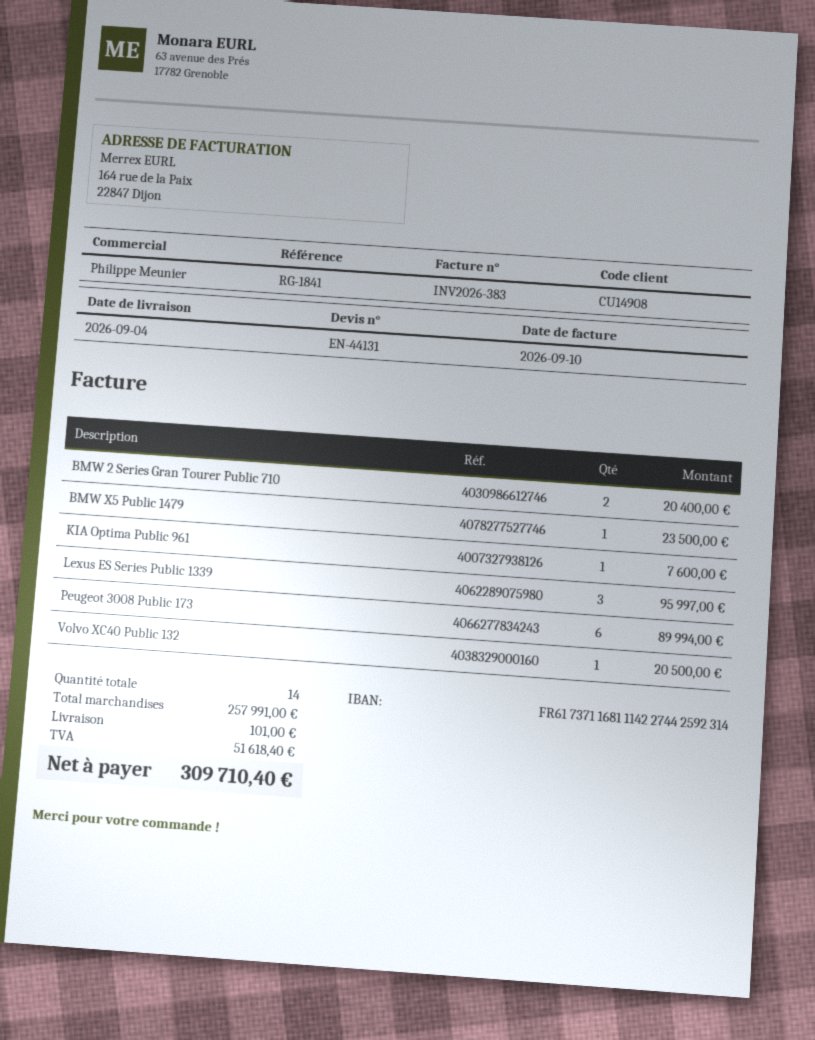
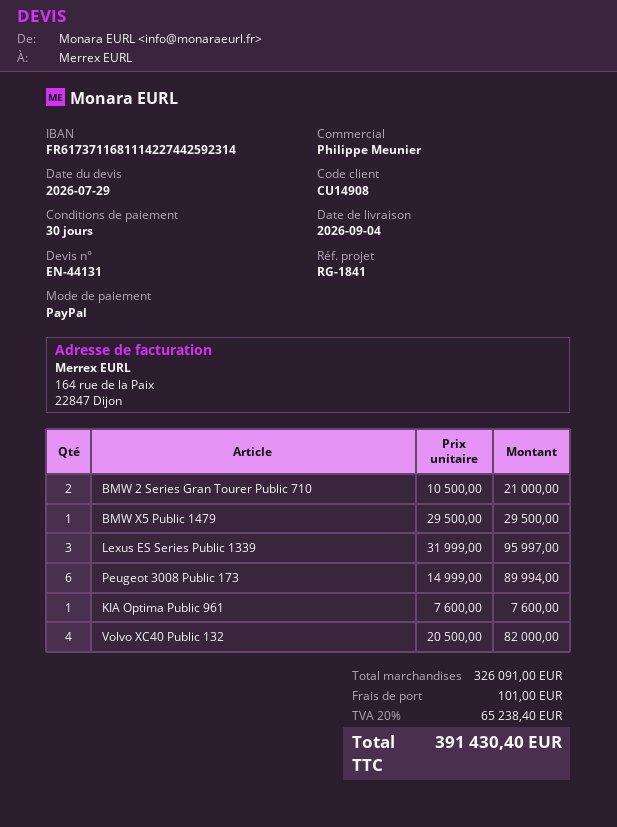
BMW 2 Series Gran Tourer Public 710: 2 for 20400.00 -> 2 for 21000.00
BMW X5 Public 1479: 1 for 23500.00 -> 1 for 29500.00
Volvo XC40 Public 132: 1 for 20500.00 -> 4 for 82000.00
subtotal: 257991.00 -> 326091.00
tax: 51618.40 -> 65238.40
total: 309710.40 -> 391430.40

